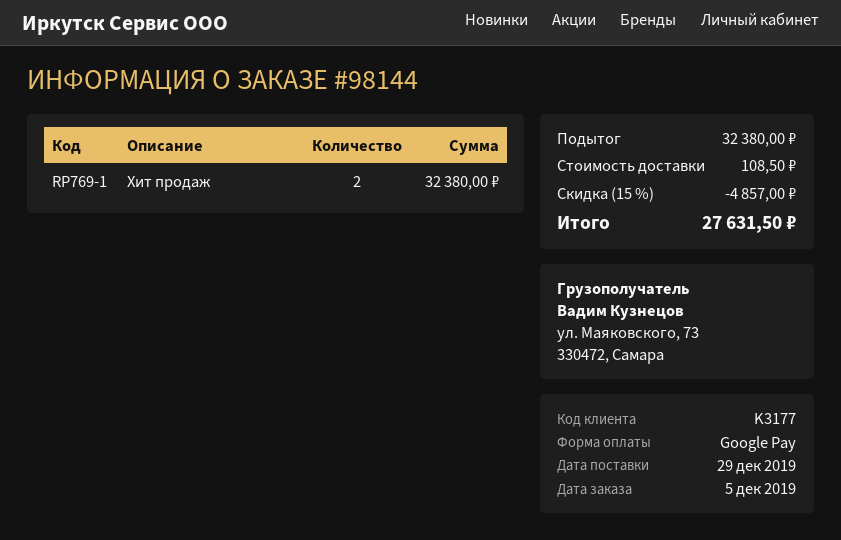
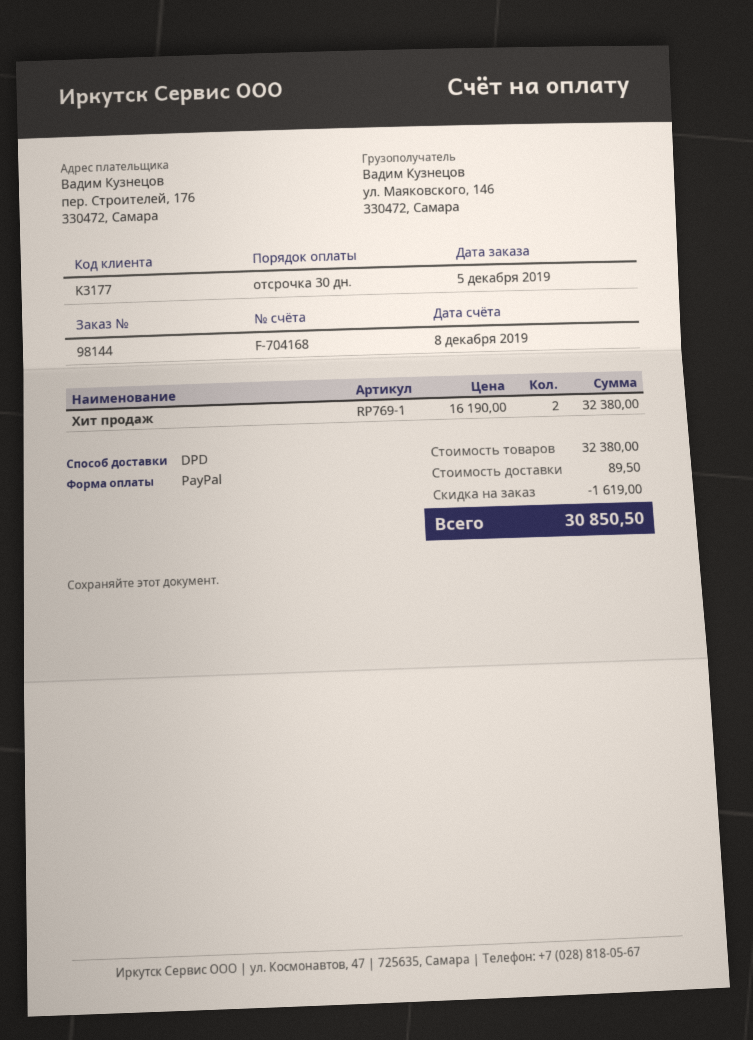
payment method: Google Pay -> PayPal
ship to: ул. Маяковского, 73, 330472, Самара -> ул. Маяковского, 146, 330472, Самара
discount: 4857.00 -> 1619.00
shipping: 108.50 -> 89.50
total: 27631.50 -> 30850.50

